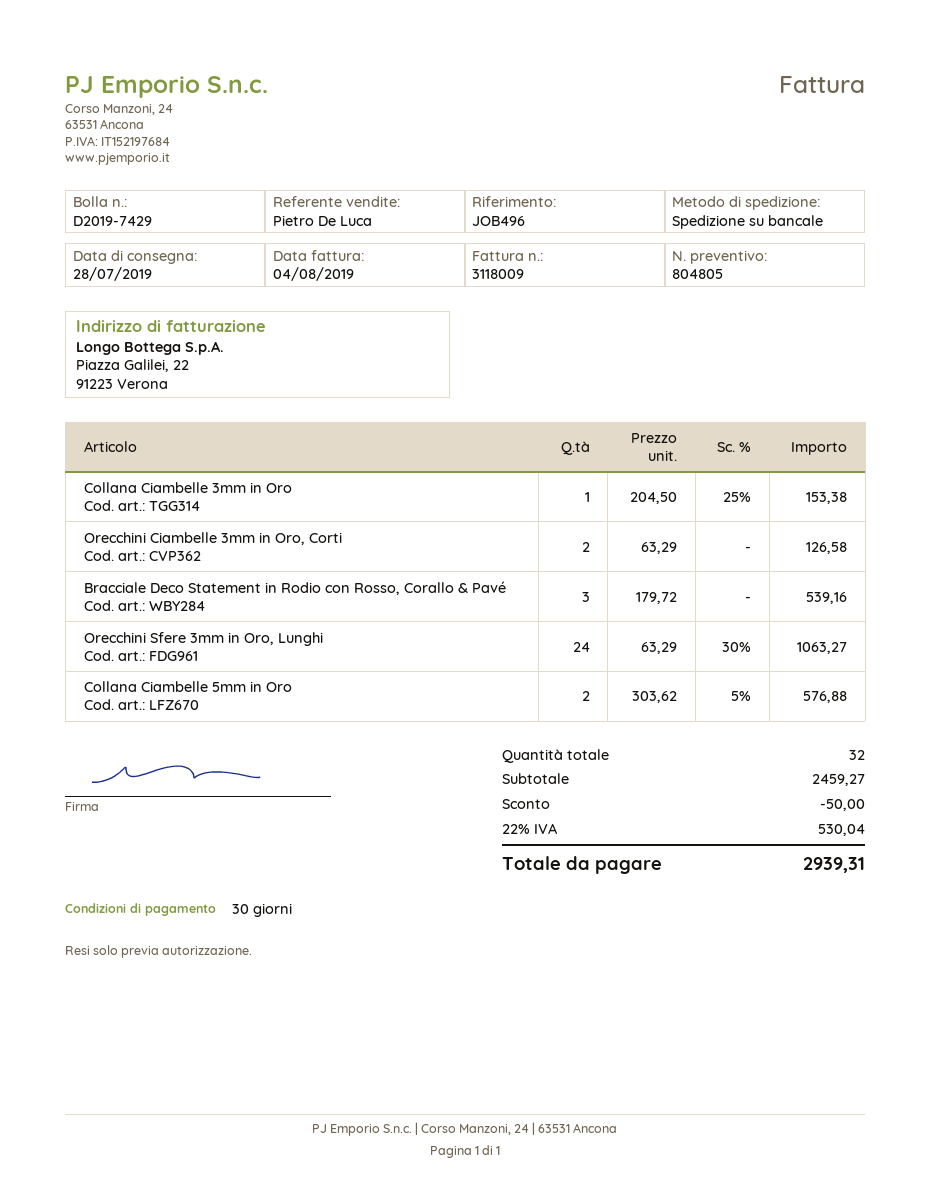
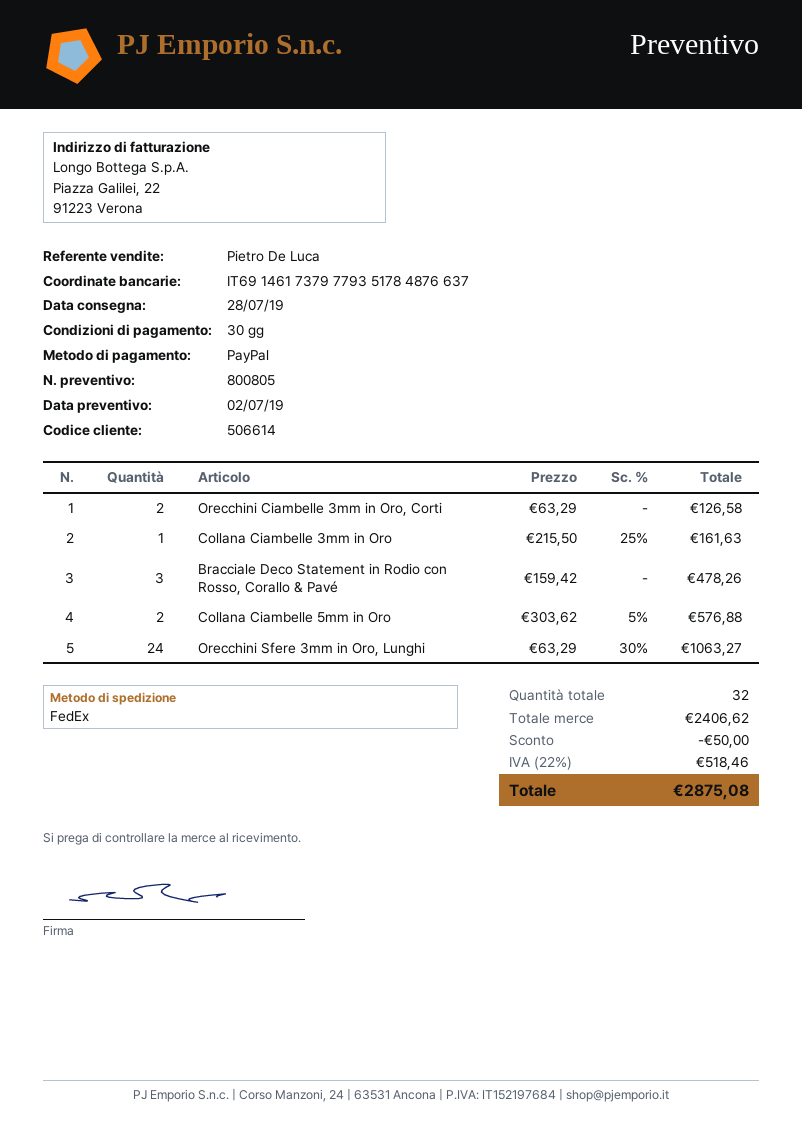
quote number: 804805 -> 800805
shipping method: pallet freight -> FedEx
Collana Ciambelle 3mm in Oro: 1 x 204.50 - 25% = 153.38 -> 1 x 215.50 - 25% = 161.63
Bracciale Deco Statement in Rodio con Rosso, Corallo & Pavé: 3 x 179.72 = 539.16 -> 3 x 159.42 = 478.26
subtotal: 2459.27 -> 2406.62
tax: 22% = 530.04 -> 22% = 518.46
total: 2939.31 -> 2875.08

